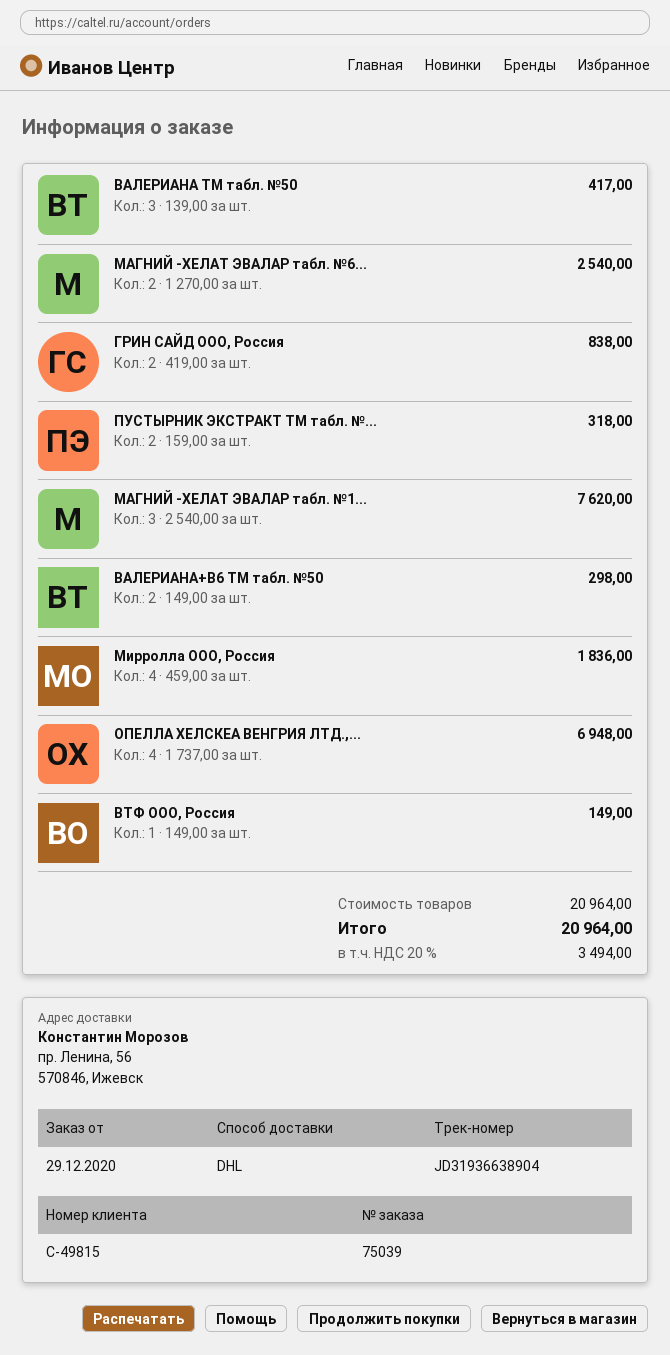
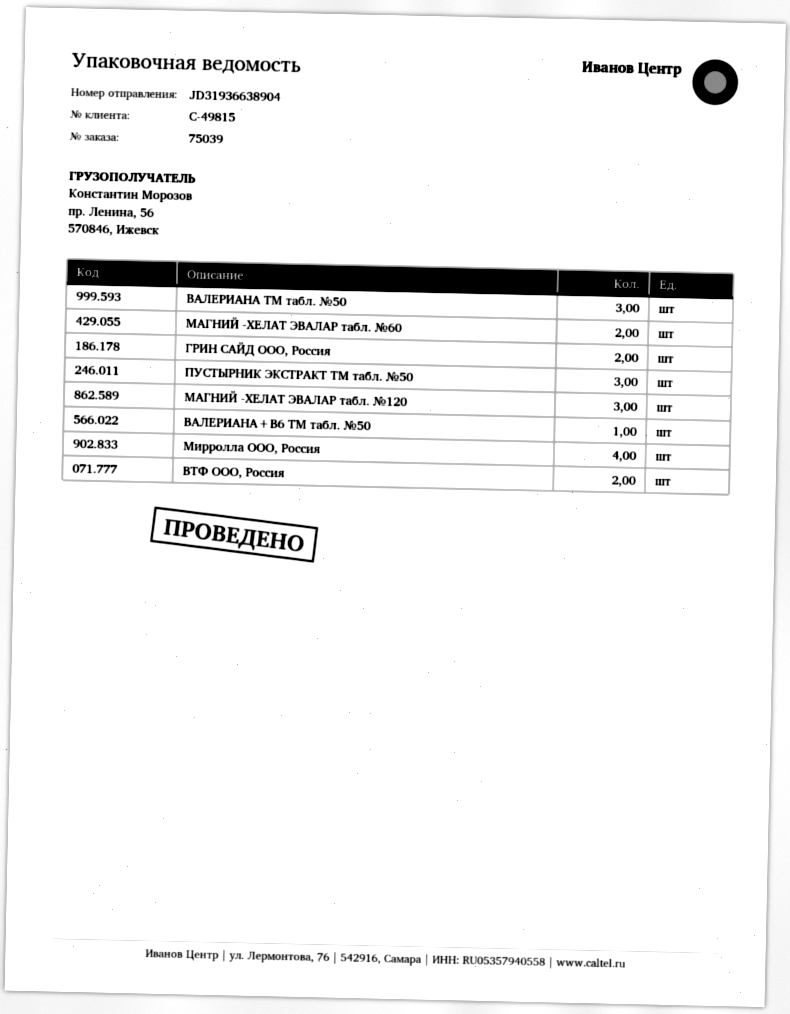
ПУСТЫРНИК ЭКСТРАКТ ТМ табл. №...: 2 -> 3
ВАЛЕРИАНА+В6 ТМ табл. №50: 2 -> 1
ОПЕЛЛА ХЕЛСКЕА ВЕНГРИЯ ЛТД.,...: 4 -> none
ВТФ ООО, Россия: 1 -> 2

